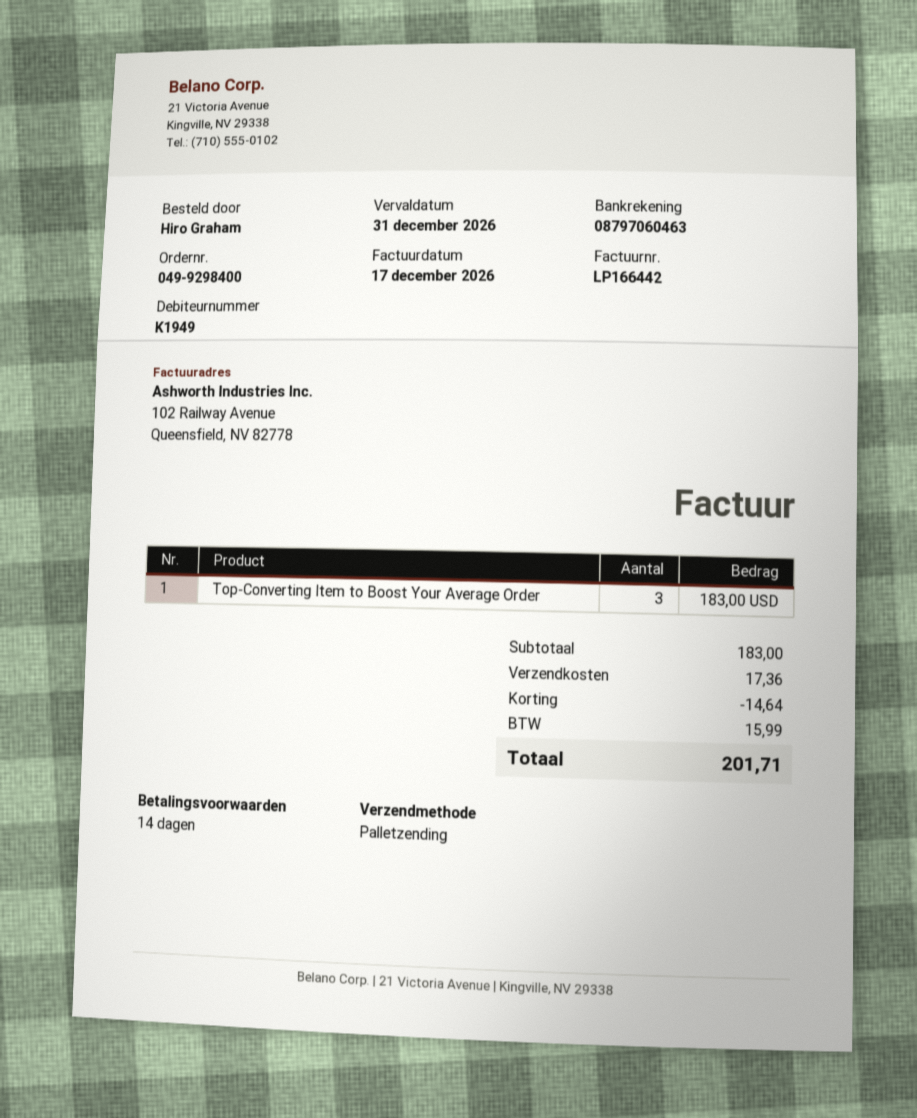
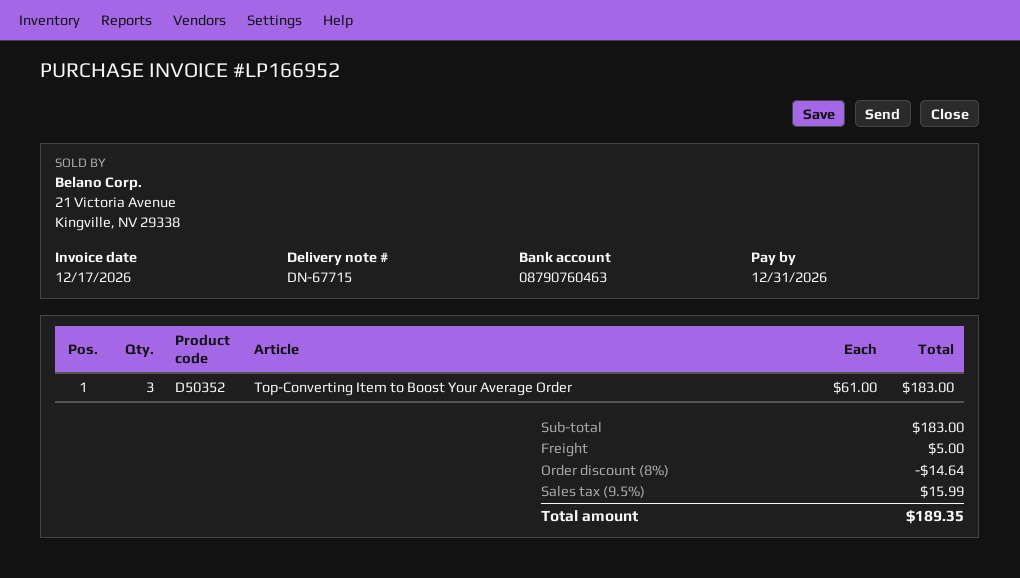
invoice number: LP166442 -> LP166952
bank account: 08797060463 -> 08790760463
shipping: 17.36 -> 5.00
total: 201.71 -> 189.35

